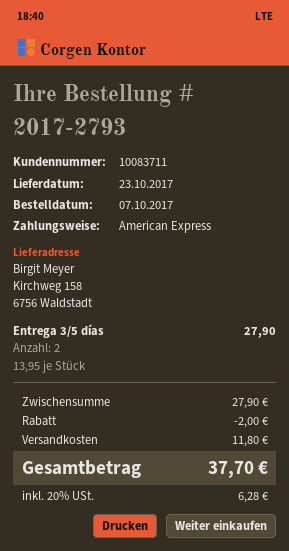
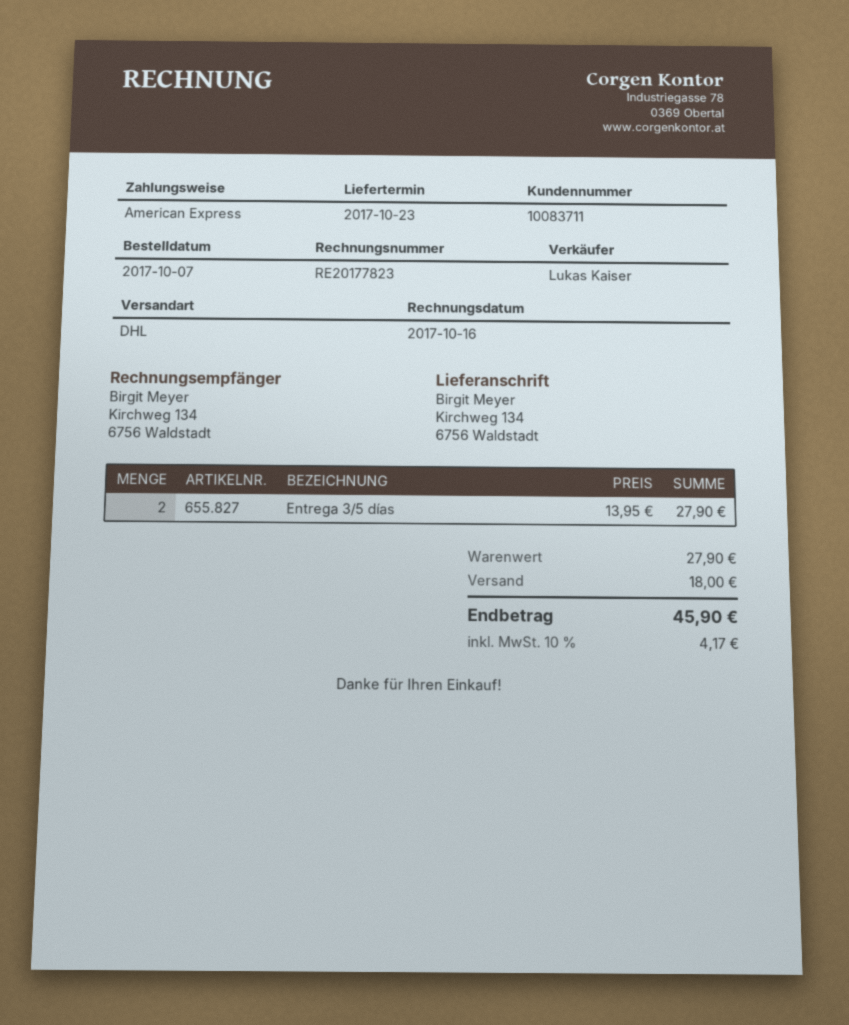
ship to: Kirchweg 158, 6756 Waldstadt -> Kirchweg 134, 6756 Waldstadt
discount: 2.00 -> none
shipping: 11.80 -> 18.00
tax: 20% = 6.28 -> 10% = 4.17
total: 37.70 -> 45.90

